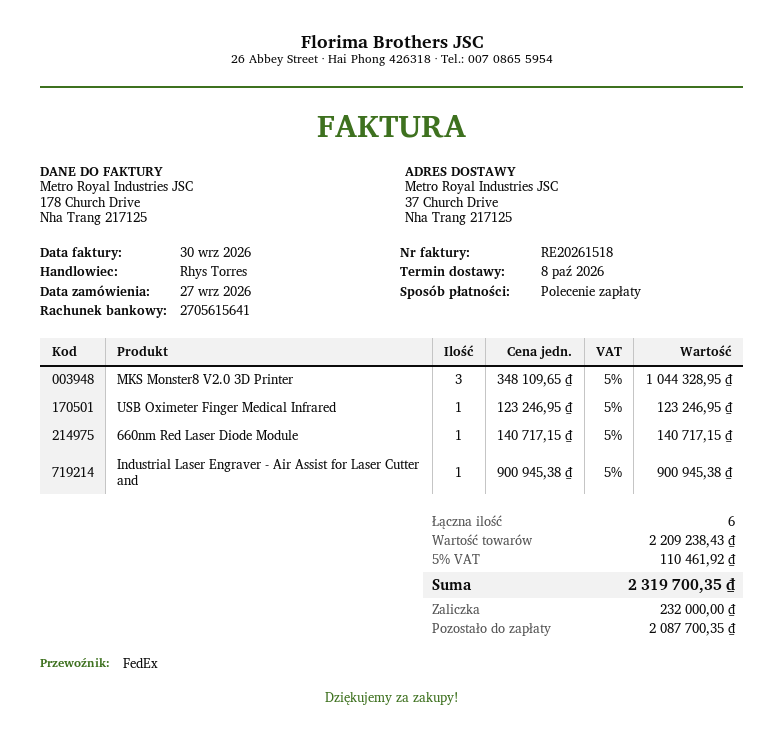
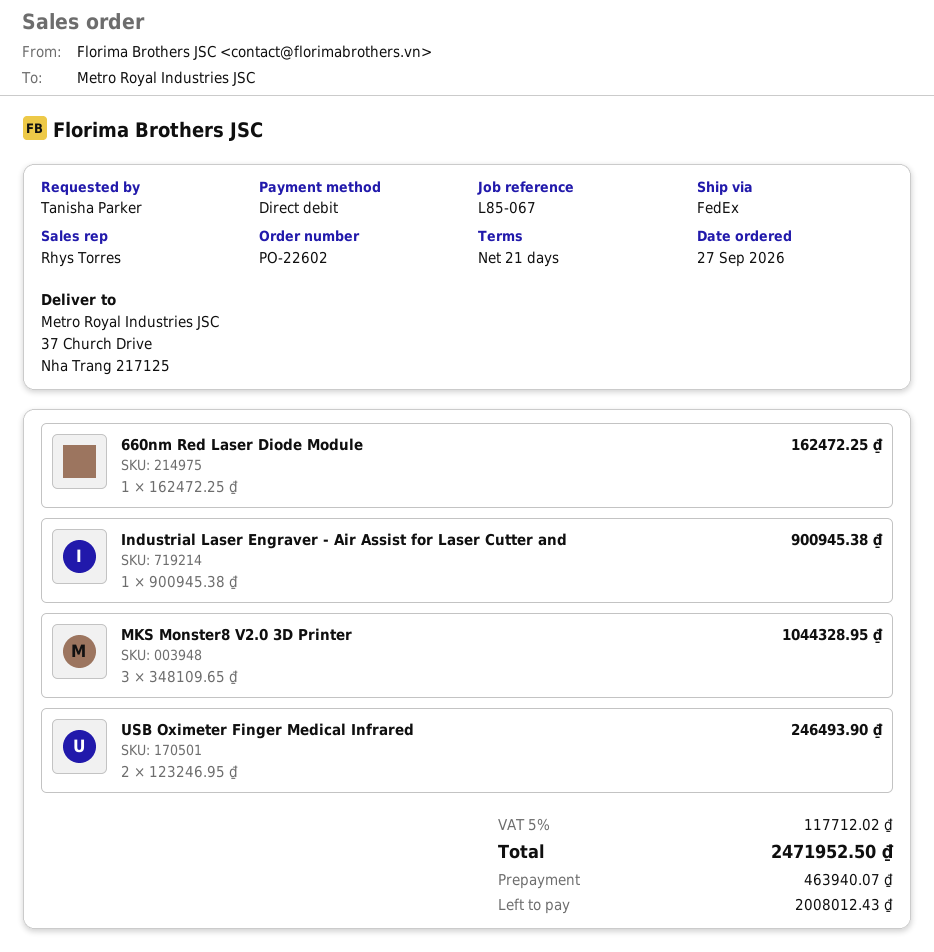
USB Oximeter Finger Medical Infrared: 1 x 123246.95 = 123246.95 -> 2 x 123246.95 = 246493.90
660nm Red Laser Diode Module: 1 x 140717.15 = 140717.15 -> 1 x 162472.25 = 162472.25
tax: 5% = 110461.92 -> 5% = 117712.02
total: 2319700.35 -> 2471952.50
deposit: 232000.00 -> 463940.07
balance: 2087700.35 -> 2008012.43

